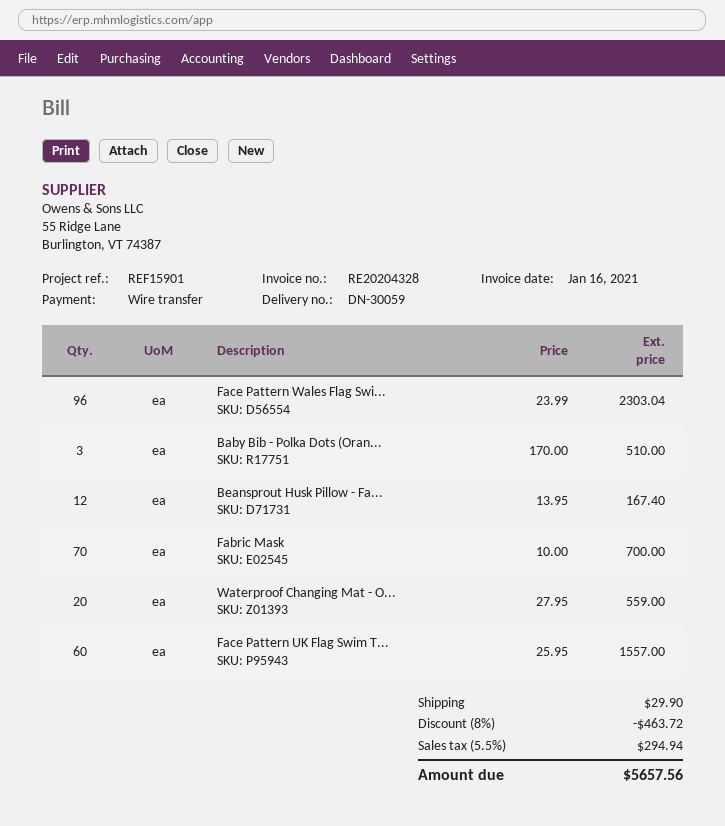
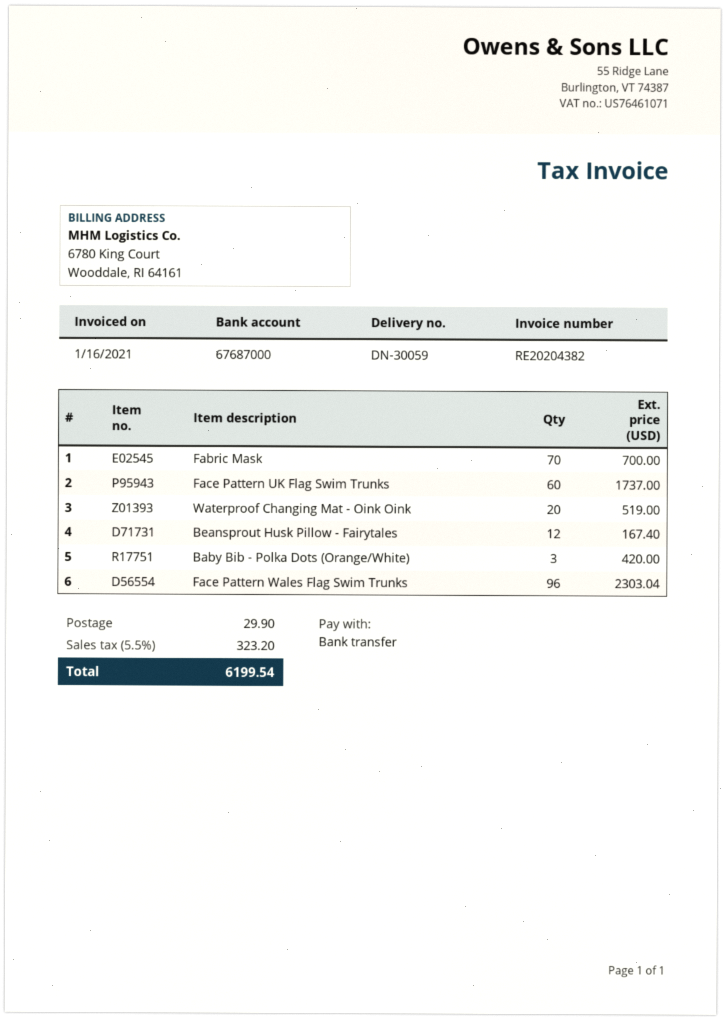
invoice number: RE20204328 -> RE20204382
Baby Bib - Polka Dots (Oran...: 3 for 510.00 -> 3 for 420.00
Waterproof Changing Mat - O...: 20 for 559.00 -> 20 for 519.00
Face Pattern UK Flag Swim T...: 60 for 1557.00 -> 60 for 1737.00
discount: 8% = 463.72 -> none
tax: 5.5% = 294.94 -> 5.5% = 323.20
total: 5657.56 -> 6199.54

